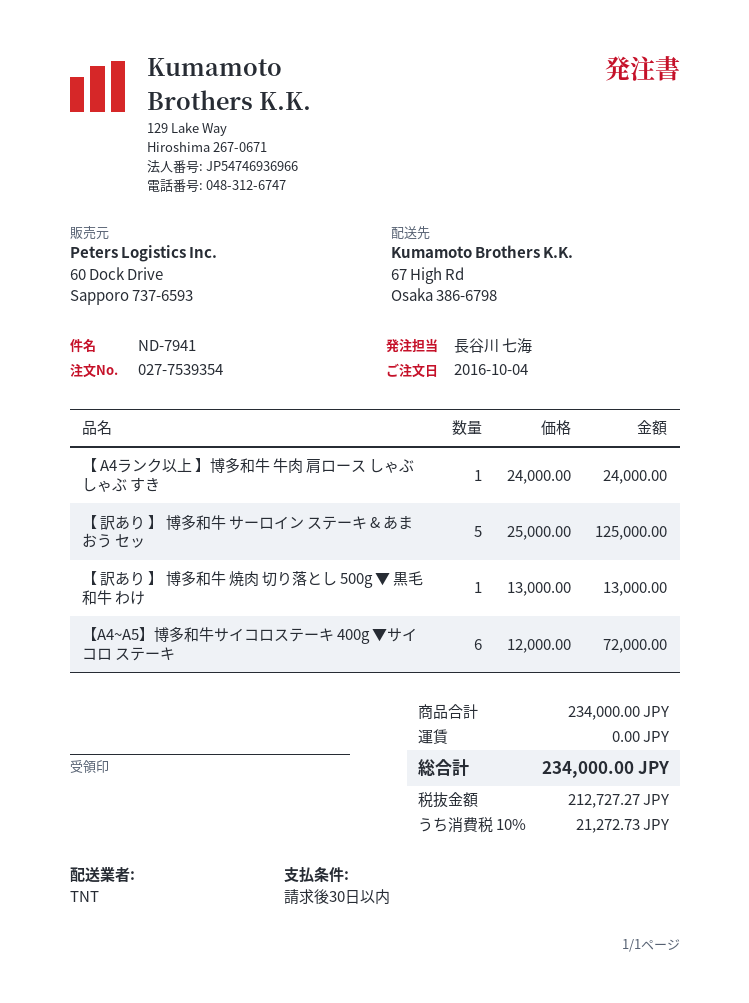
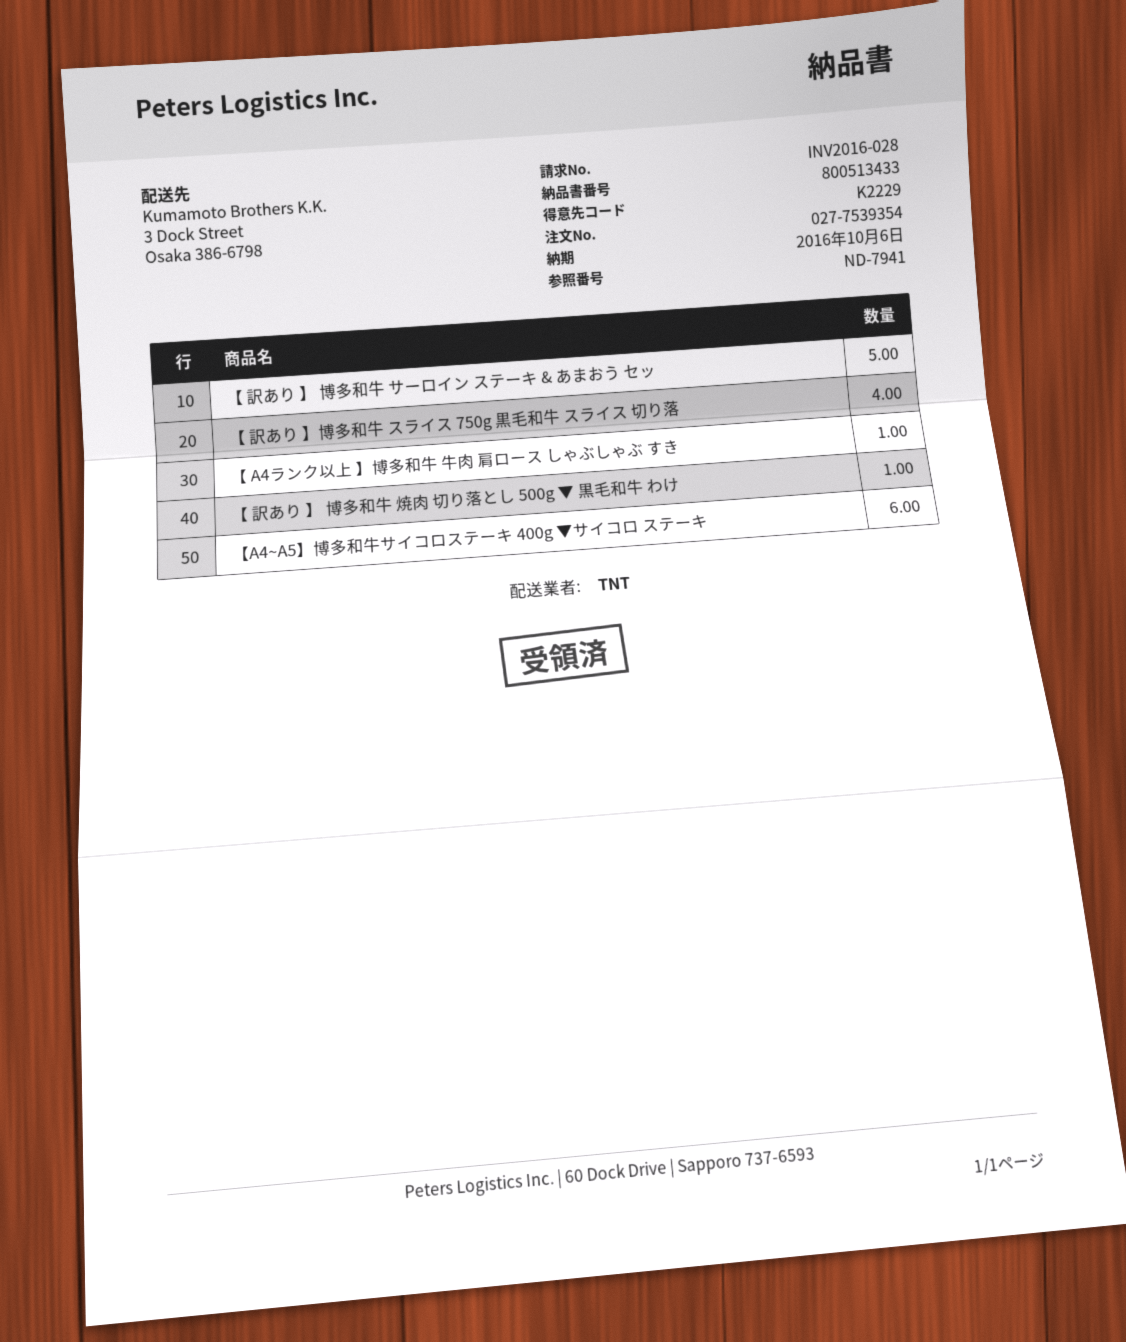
ship to: 67 High Rd, Osaka 386-6798 -> 3 Dock Street, Osaka 386-6798
【 訳あり 】博多和牛 スライス 750g 黒毛和牛 スライス 切り落: none -> 4

